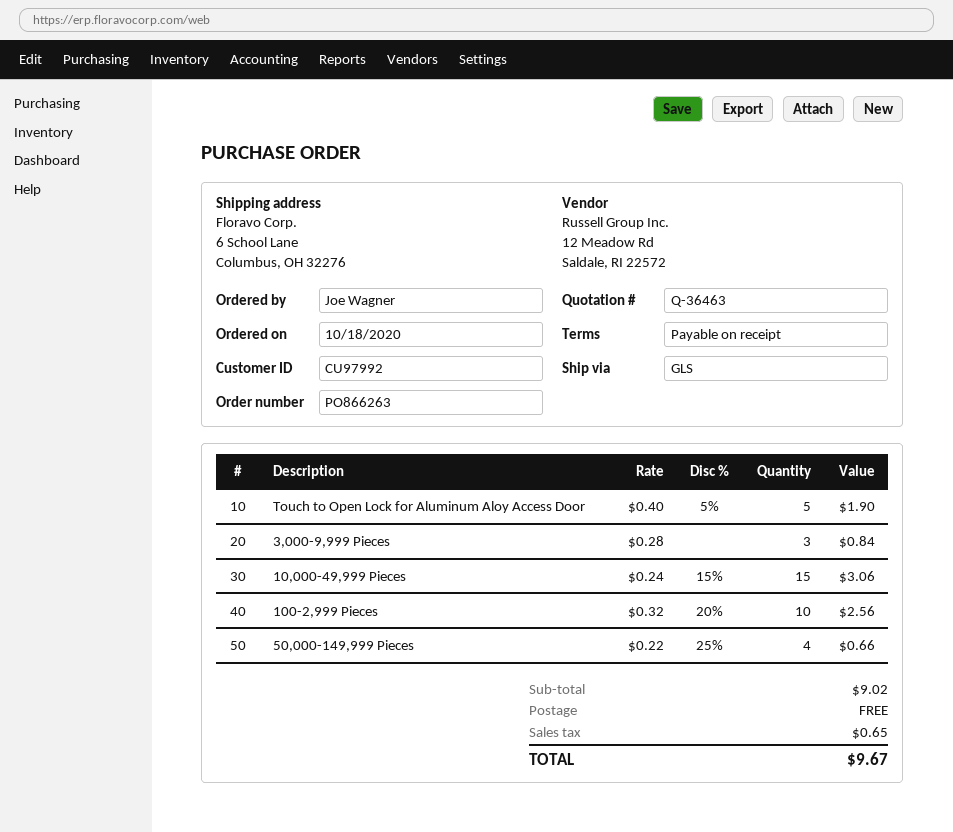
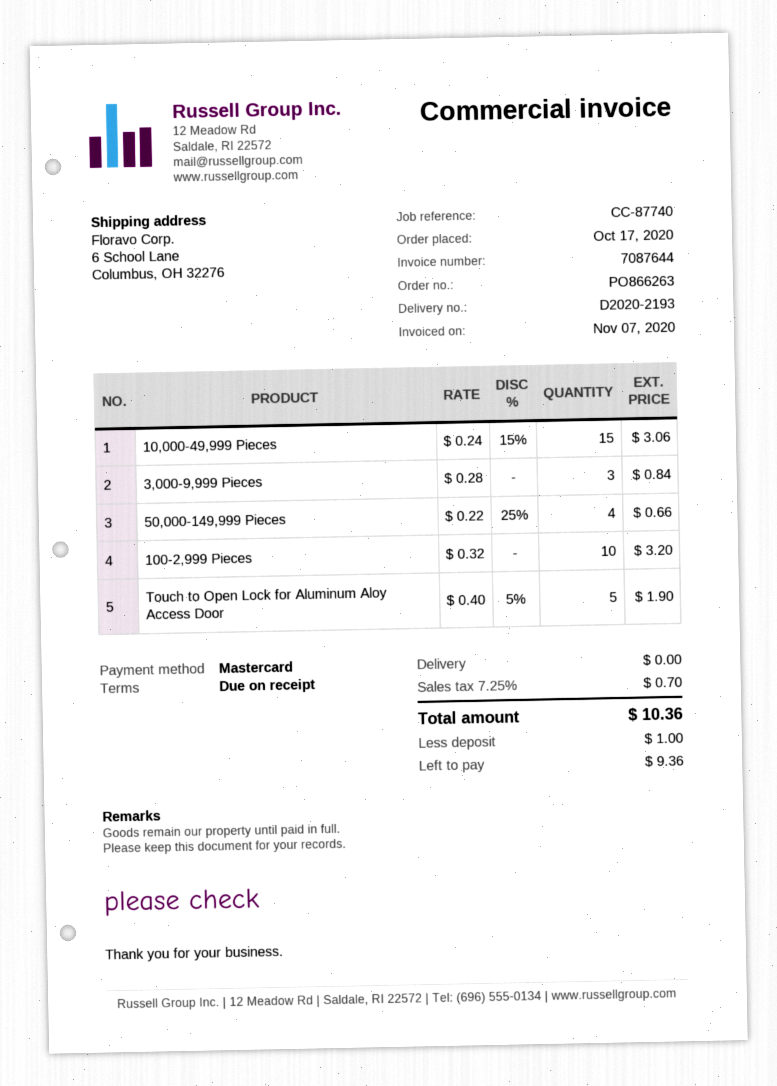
order date: 2020-10-18 -> 2020-10-17
100-2,999 Pieces: 10 x 0.32 - 20% = 2.56 -> 10 x 0.32 = 3.20
tax: 0.65 -> 0.70
total: 9.67 -> 10.36

